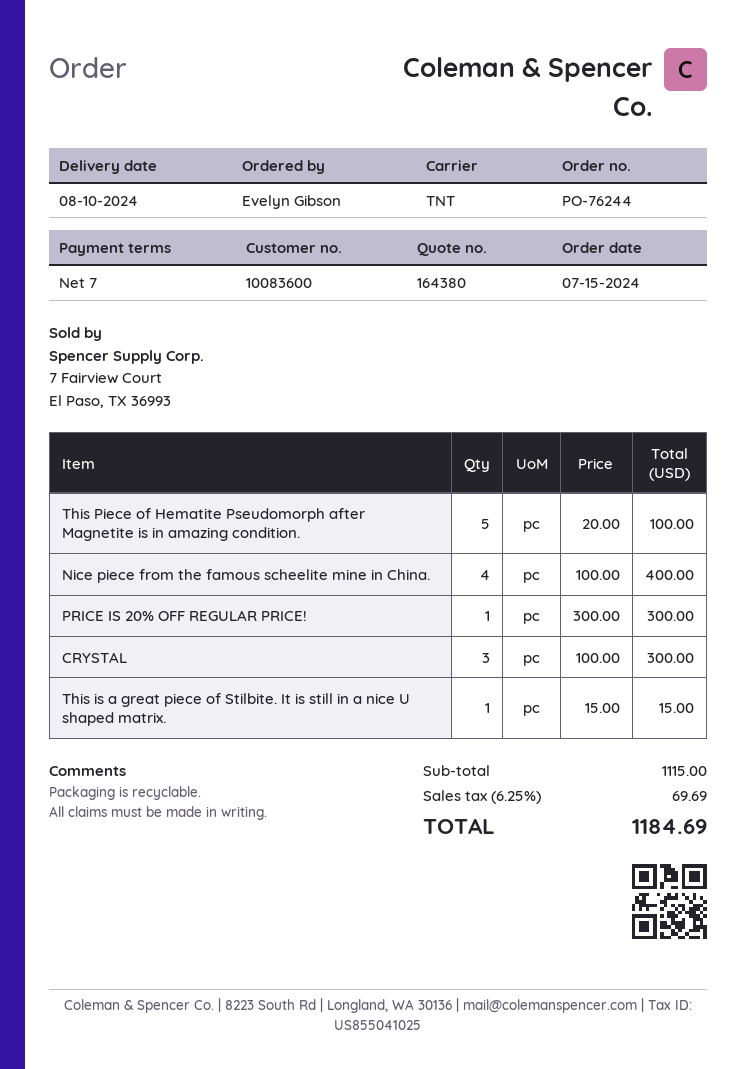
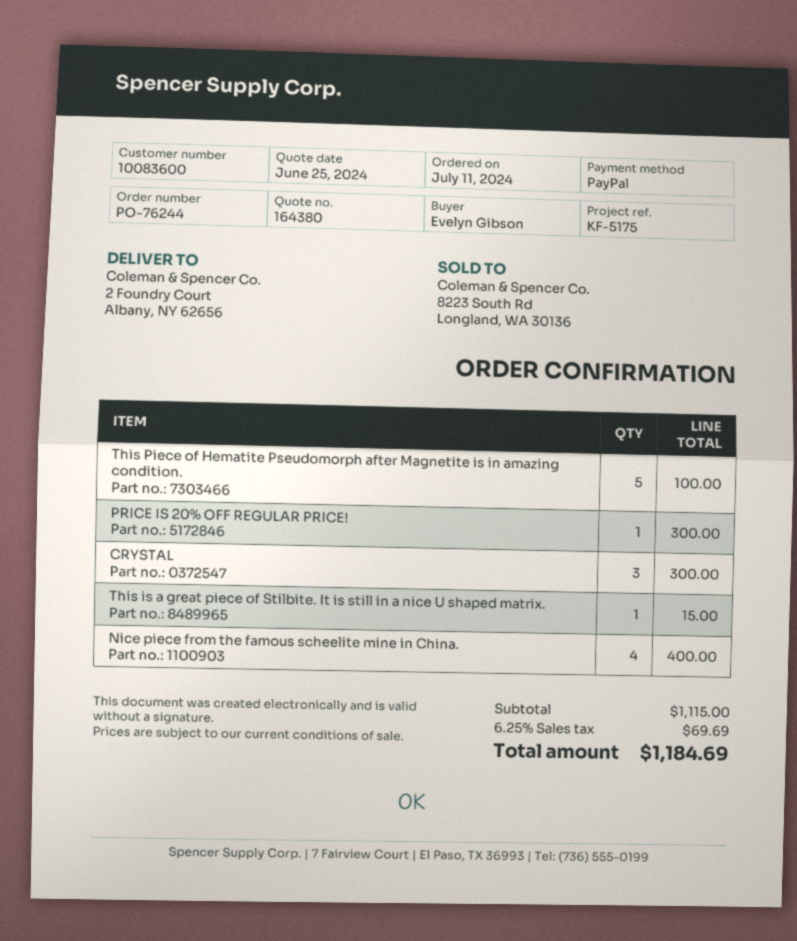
order date: 2024-07-15 -> 2024-07-11

